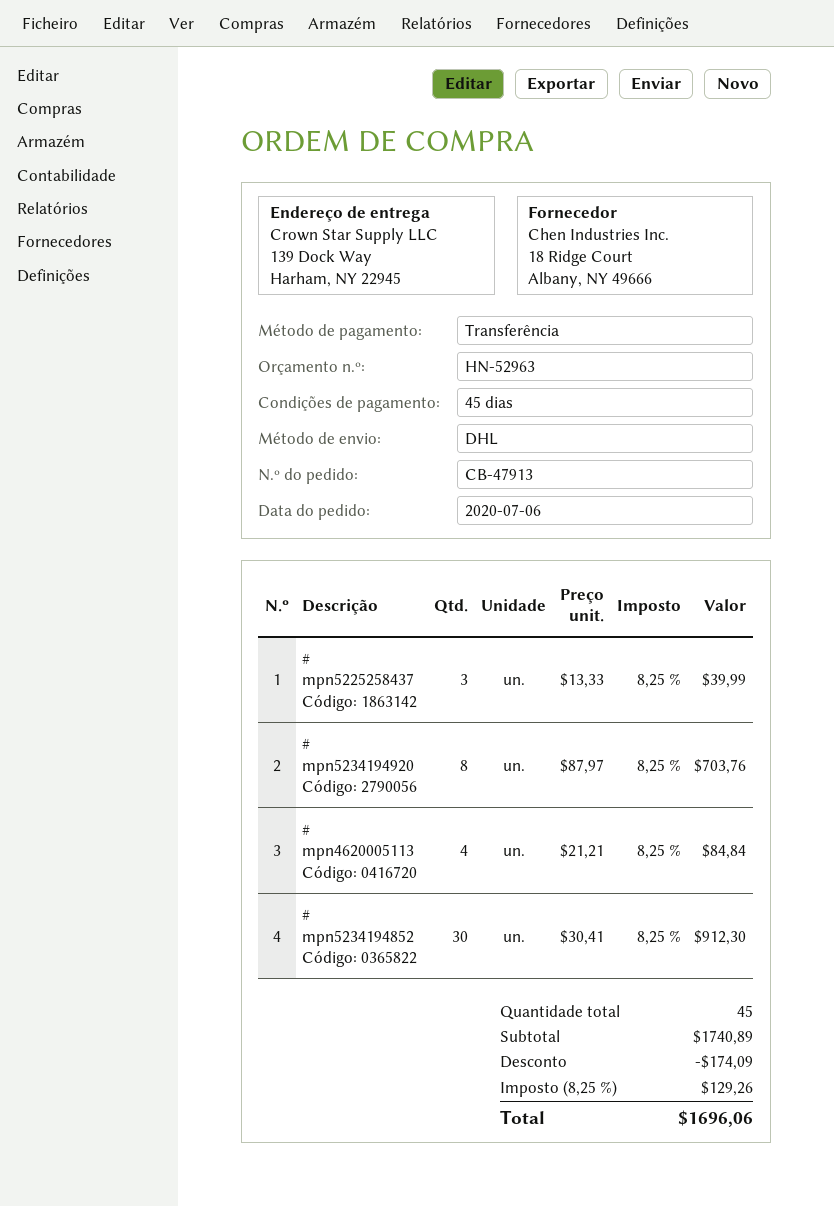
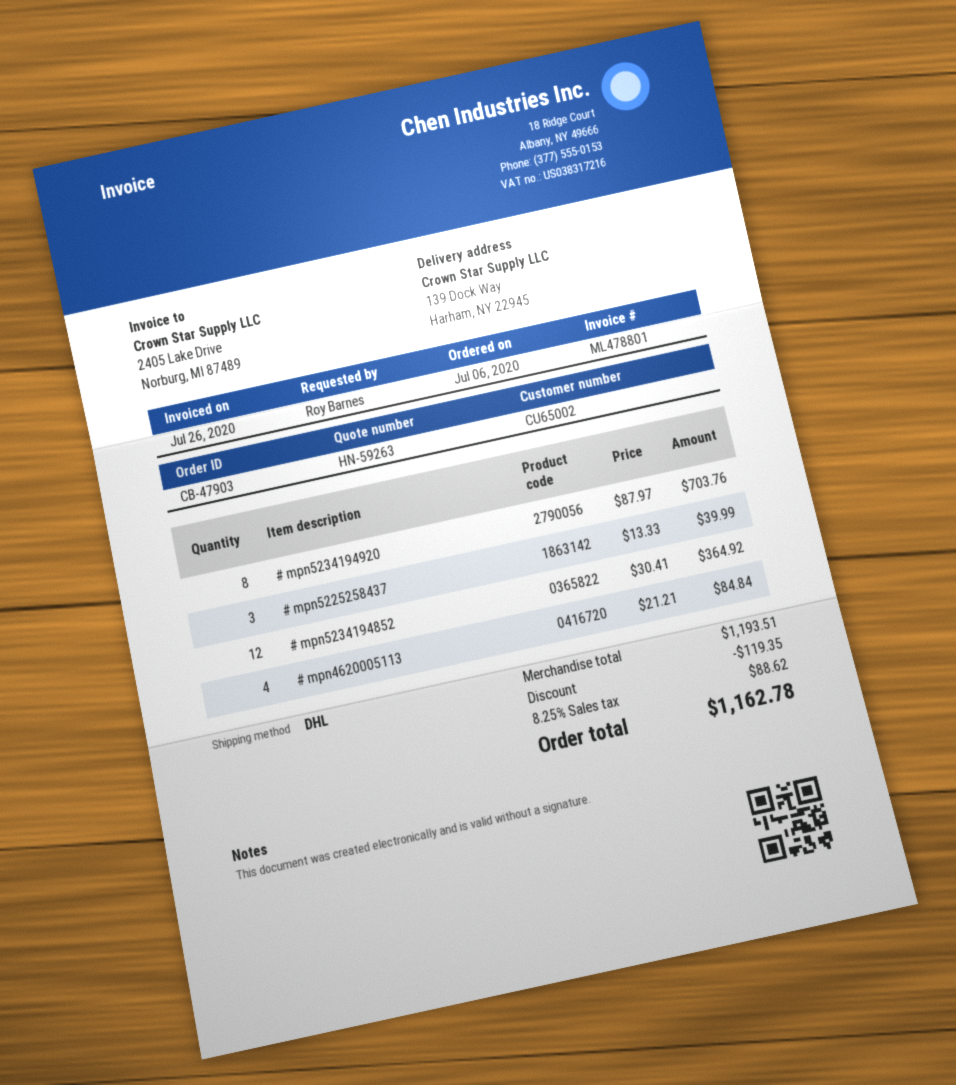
quote number: HN-52963 -> HN-59263
order number: CB-47913 -> CB-47903
# mpn5234194852: 30 x 30.41 = 912.30 -> 12 x 30.41 = 364.92
subtotal: 1740.89 -> 1193.51
discount: 174.09 -> 119.35
tax: 8.25% = 129.26 -> 8.25% = 88.62
total: 1696.06 -> 1162.78

